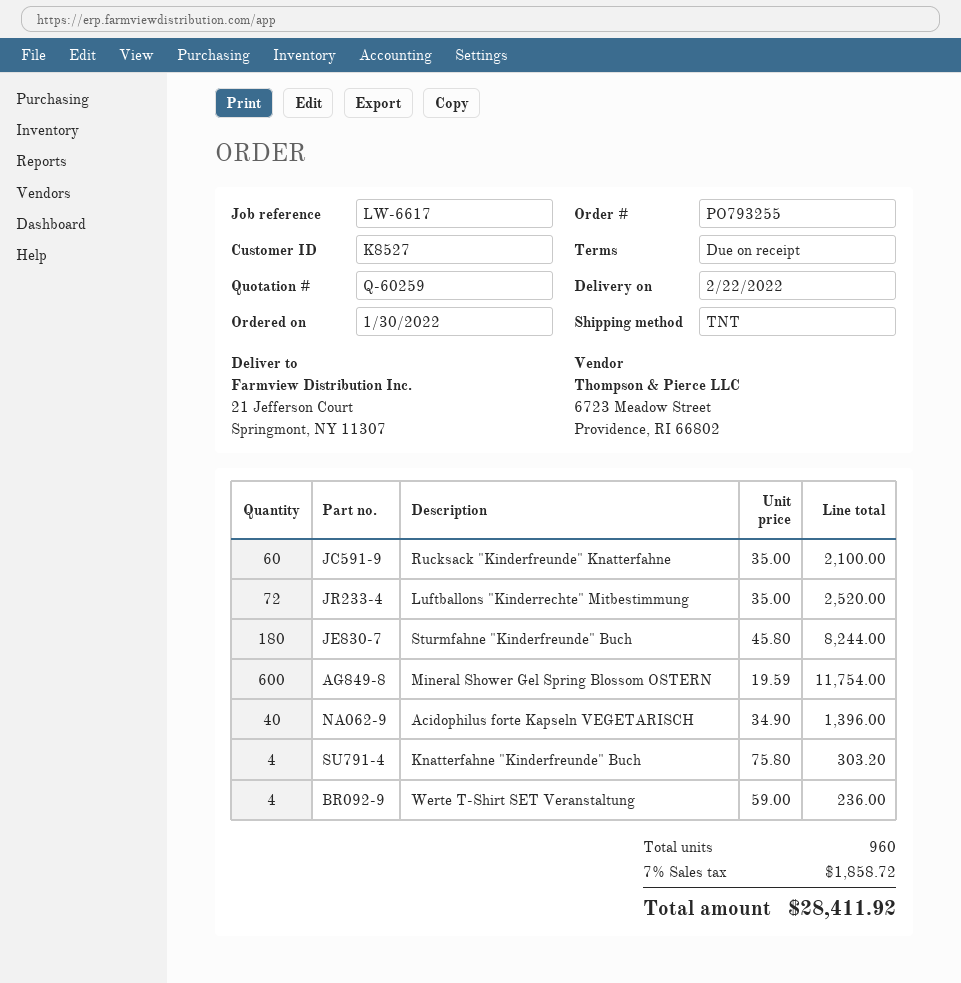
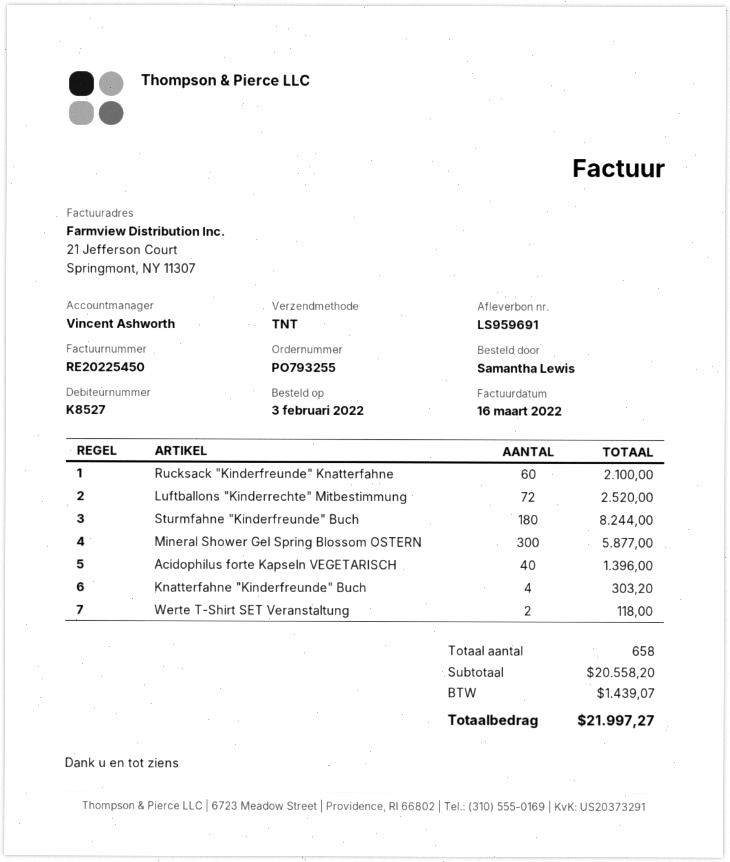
order date: 2022-01-30 -> 2022-02-03
Mineral Shower Gel Spring Blossom OSTERN: 600 for 11754.00 -> 300 for 5877.00
Werte T-Shirt SET Veranstaltung: 4 for 236.00 -> 2 for 118.00
total quantity: 960 -> 658
tax: 1858.72 -> 1439.07
total: 28411.92 -> 21997.27

